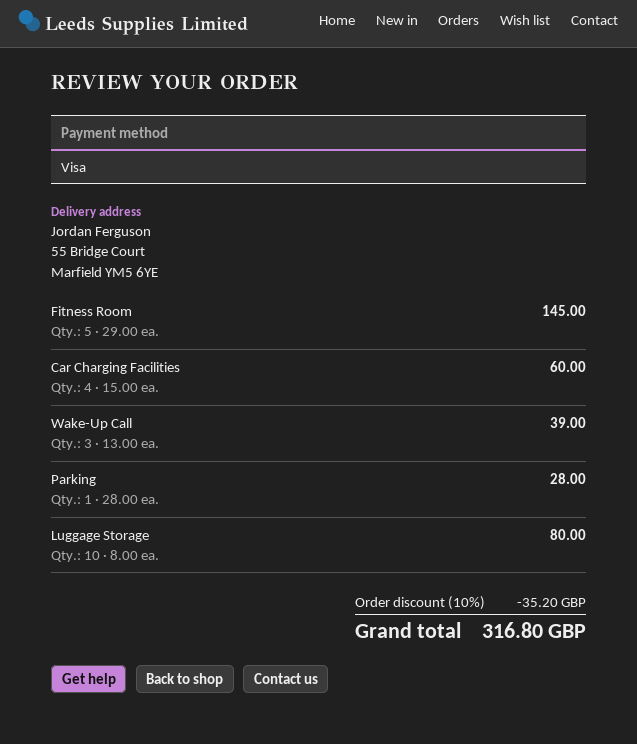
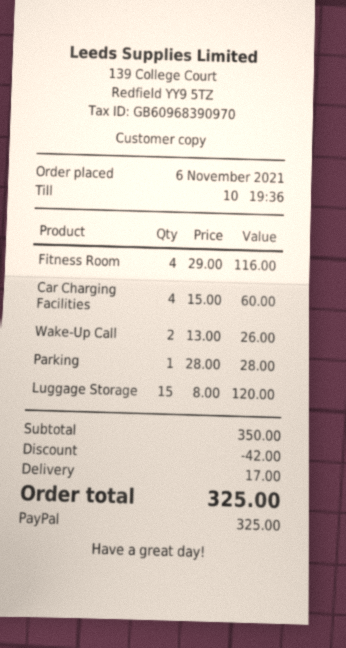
payment method: Visa -> PayPal
Fitness Room: 5 x 29.00 = 145.00 -> 4 x 29.00 = 116.00
Wake-Up Call: 3 x 13.00 = 39.00 -> 2 x 13.00 = 26.00
Luggage Storage: 10 x 8.00 = 80.00 -> 15 x 8.00 = 120.00
discount: 35.20 -> 42.00
shipping: none -> 17.00
total: 316.80 -> 325.00

